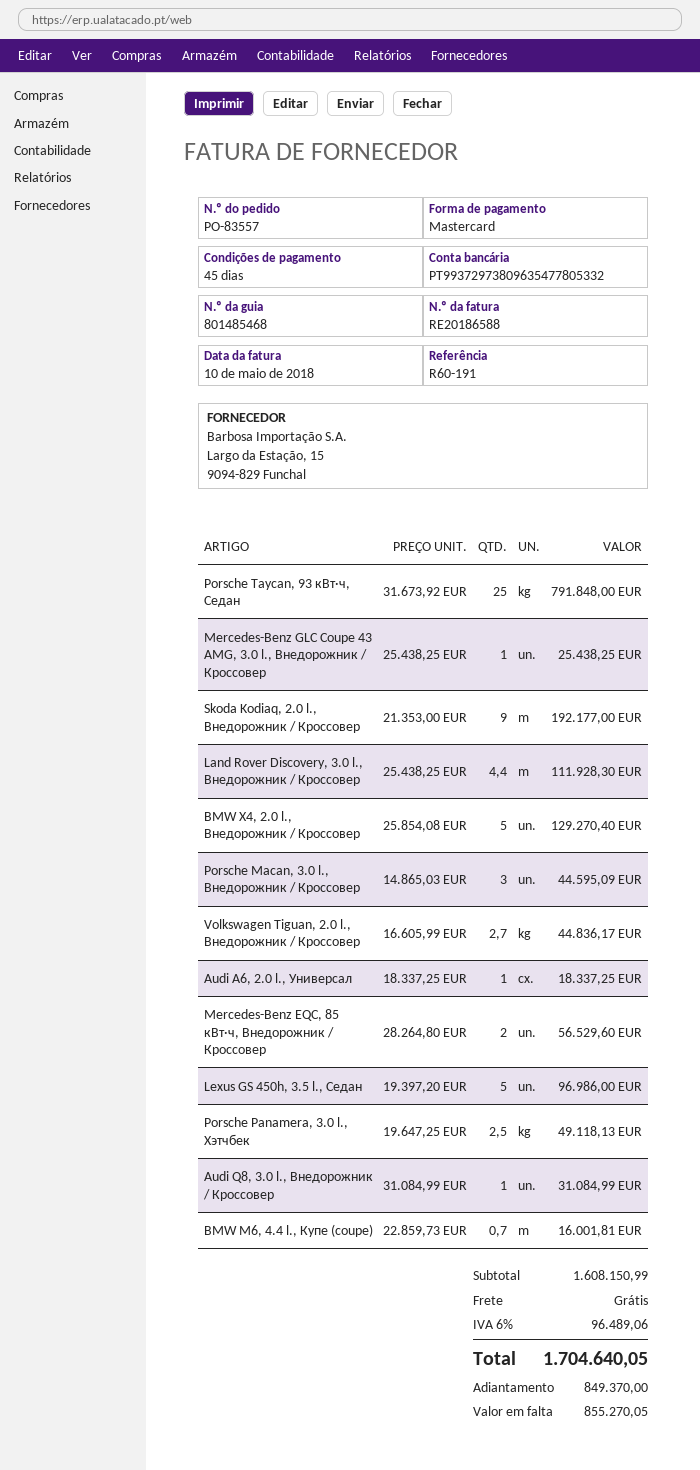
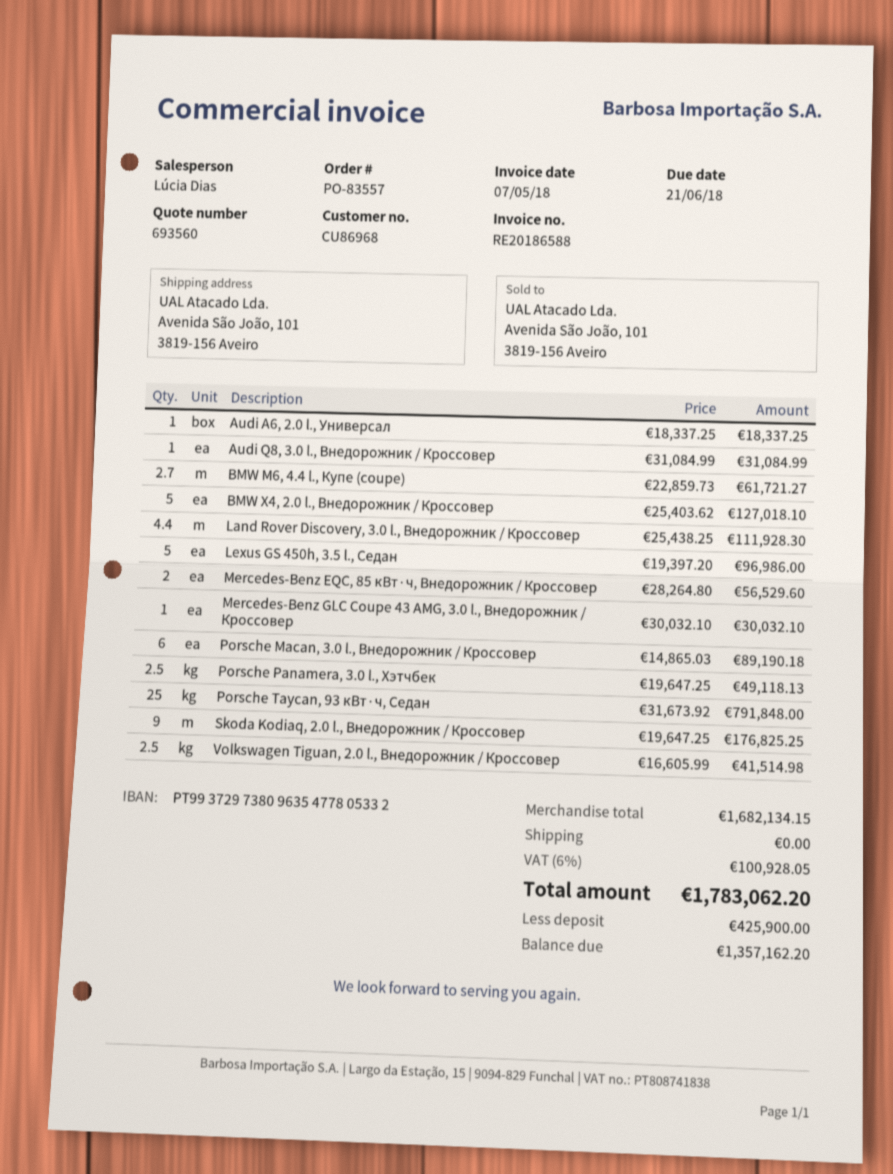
invoice date: 2018-05-10 -> 2018-05-07
Mercedes-Benz GLC Coupe 43 AMG, 3.0 l., Внедорожник / Кроссовер: 1 x 25438.25 = 25438.25 -> 1 x 30032.10 = 30032.10
Skoda Kodiaq, 2.0 l., Внедорожник / Кроссовер: 9 x 21353.00 = 192177.00 -> 9 x 19647.25 = 176825.25
BMW X4, 2.0 l., Внедорожник / Кроссовер: 5 x 25854.08 = 129270.40 -> 5 x 25403.62 = 127018.10
Porsche Macan, 3.0 l., Внедорожник / Кроссовер: 3 x 14865.03 = 44595.09 -> 6 x 14865.03 = 89190.18
Volkswagen Tiguan, 2.0 l., Внедорожник / Кроссовер: 2.7 x 16605.99 = 44836.17 -> 2.5 x 16605.99 = 41514.98
BMW M6, 4.4 l., Купе (coupe): 0.7 x 22859.73 = 16001.81 -> 2.7 x 22859.73 = 61721.27
subtotal: 1608150.99 -> 1682134.15
tax: 6% = 96489.06 -> 6% = 100928.05
total: 1704640.05 -> 1783062.20
deposit: 849370.00 -> 425900.00
balance: 855270.05 -> 1357162.20

